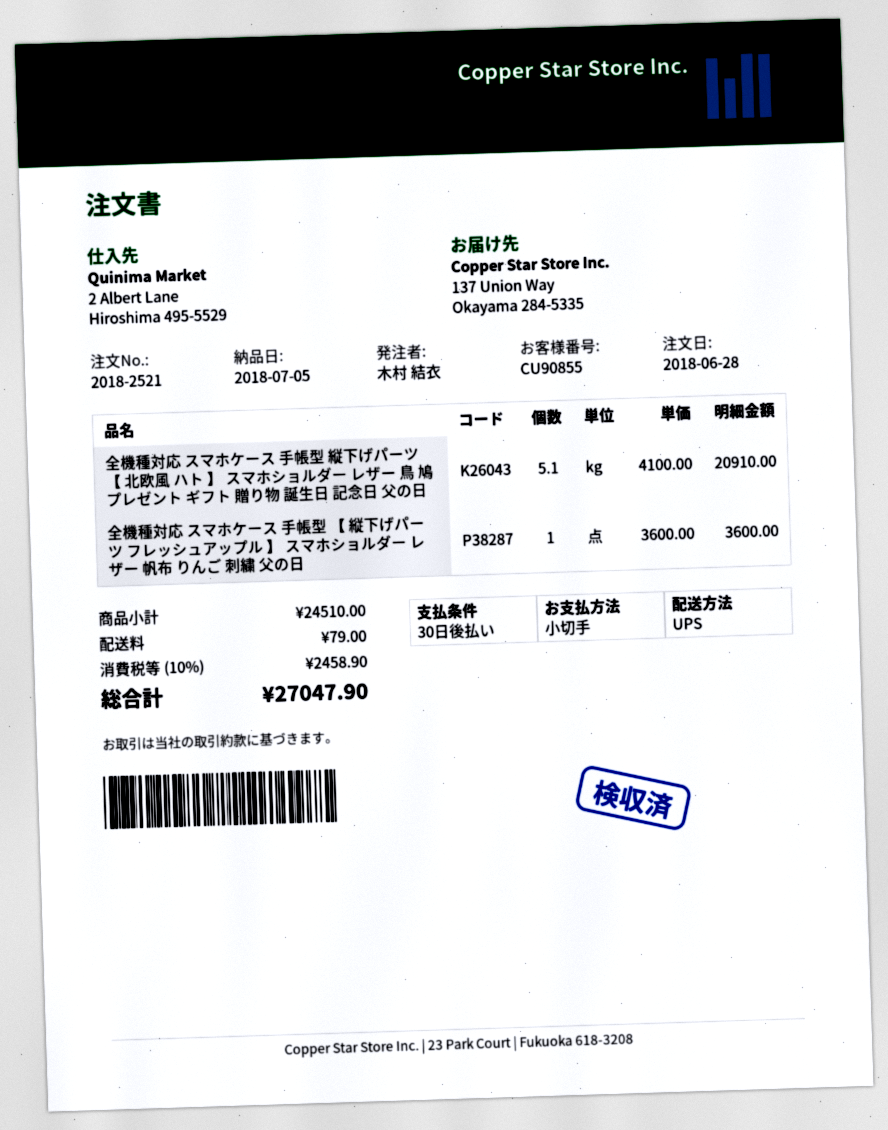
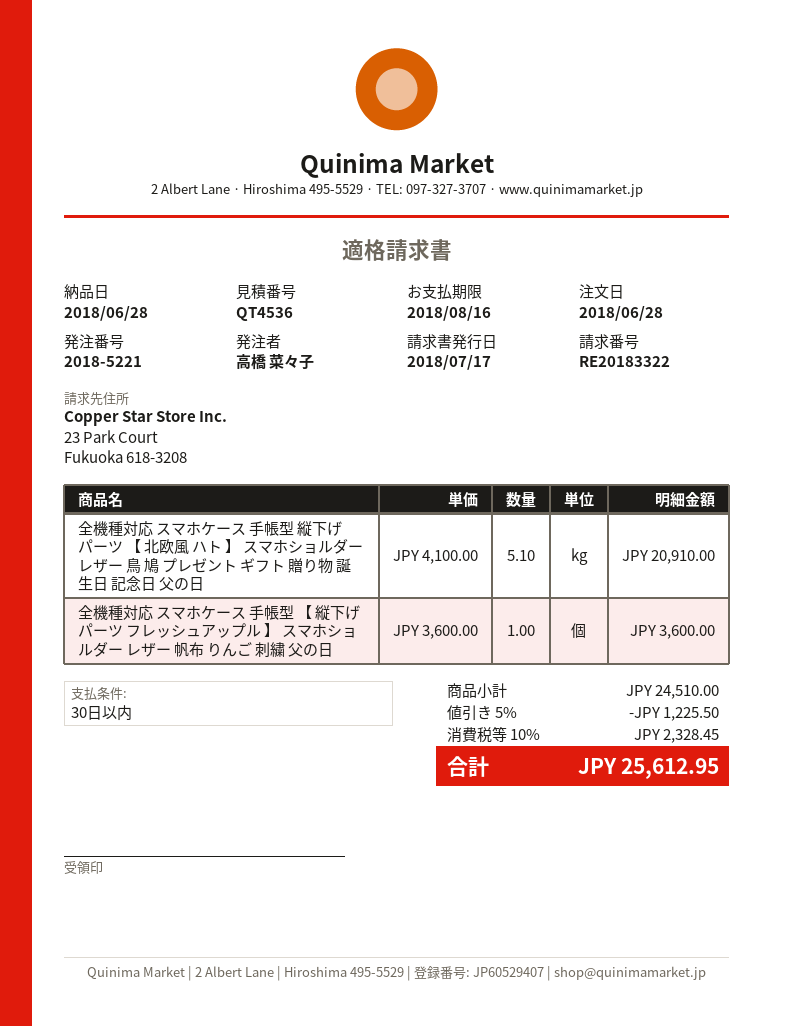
order number: 2018-2521 -> 2018-5221
delivery date: 2018-07-05 -> 2018-06-28
ordered by: 木村 結衣 -> 高橋 菜々子
discount: none -> 5% = 1225.50
shipping: 79.00 -> none
tax: 10% = 2458.90 -> 10% = 2328.45
total: 27047.90 -> 25612.95

